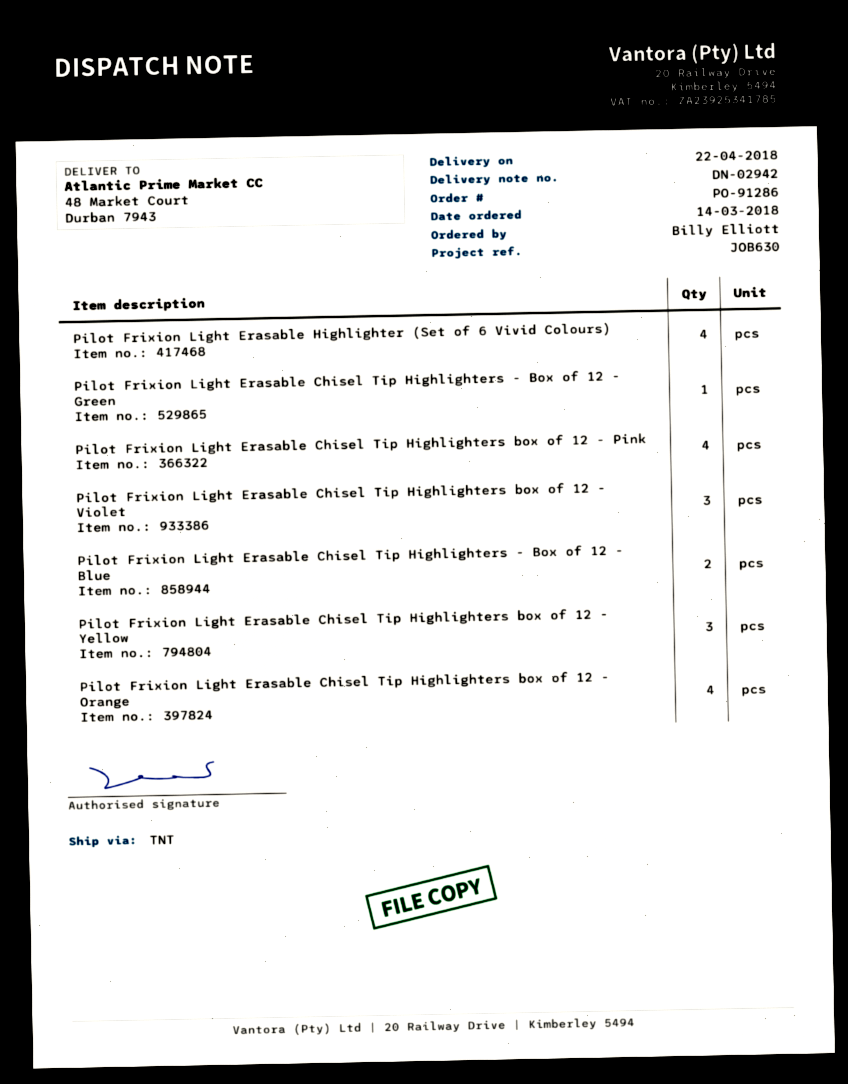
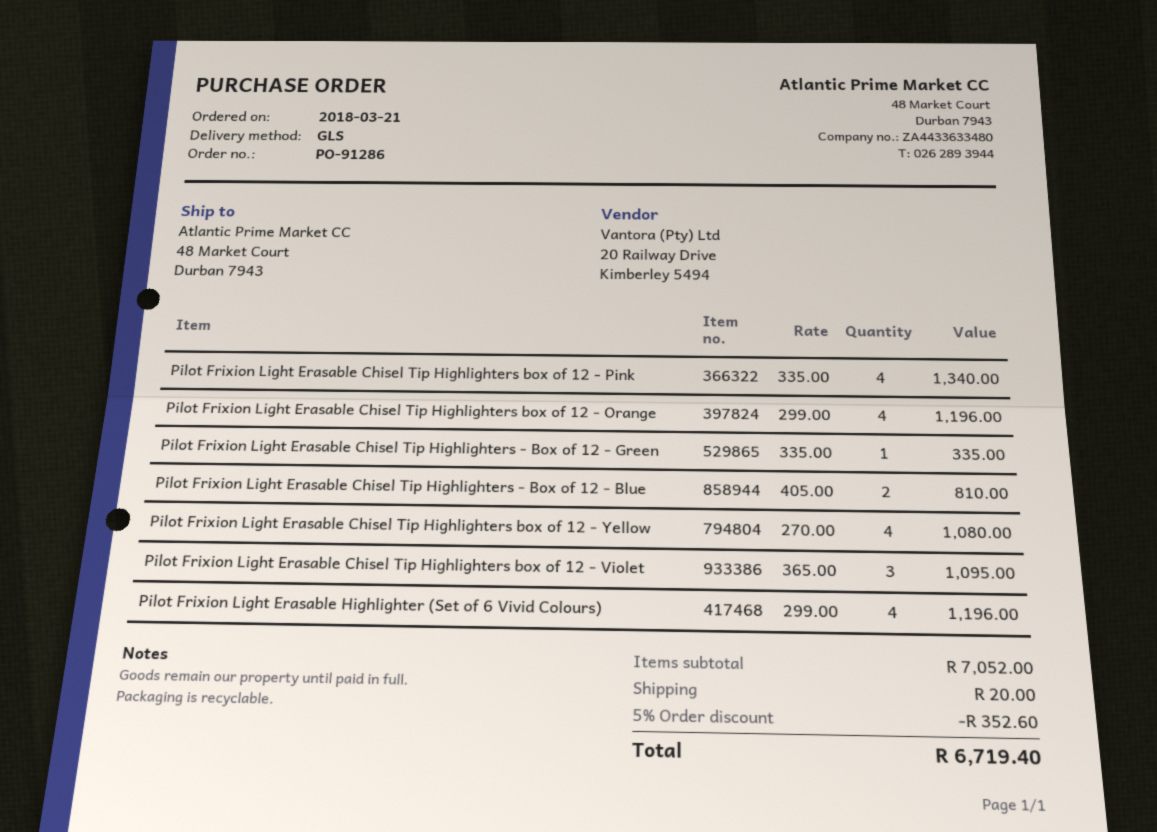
order date: 2018-03-14 -> 2018-03-21
shipping method: TNT -> GLS
Pilot Frixion Light Erasable Chisel Tip Highlighters box of 12 - Yellow: 3 -> 4

